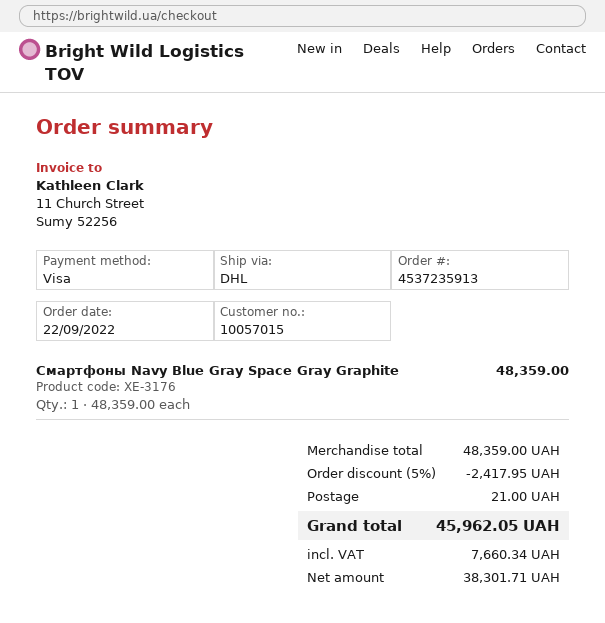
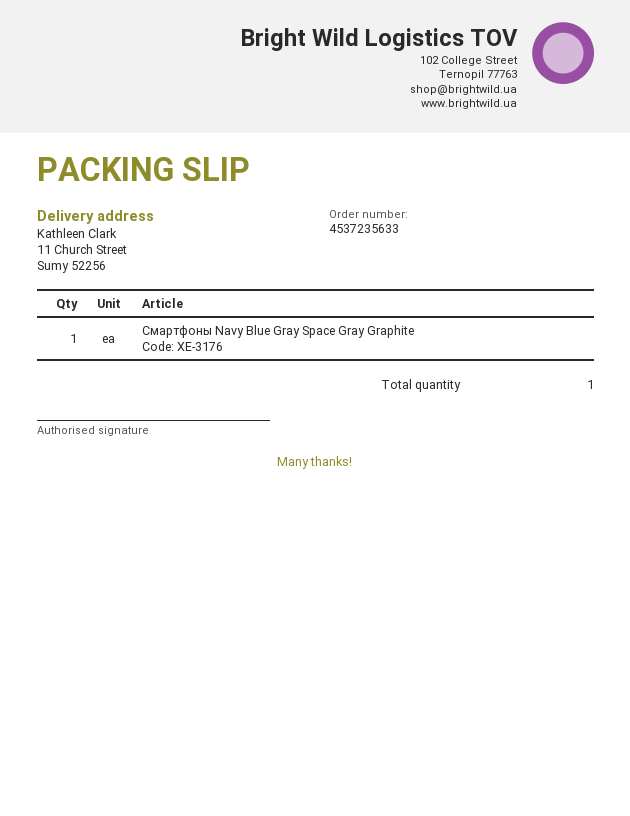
order number: 4537235913 -> 4537235633

